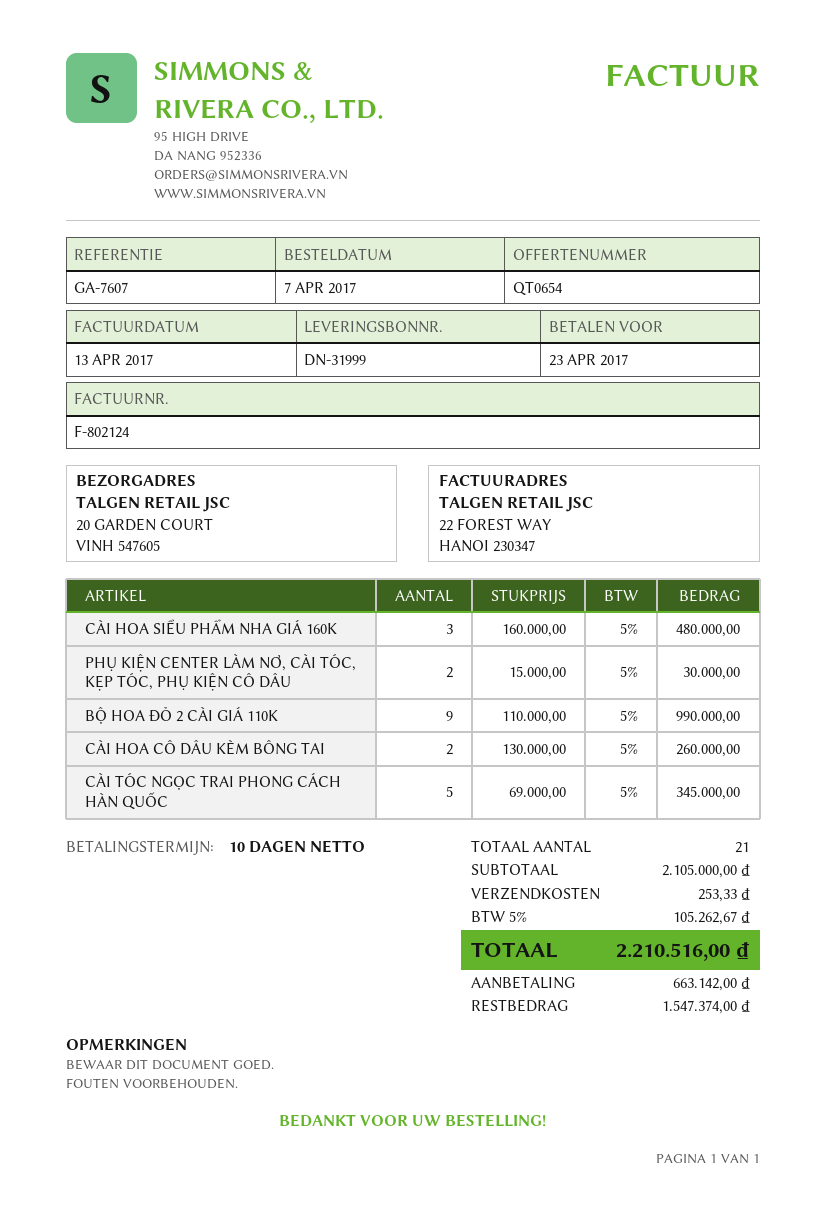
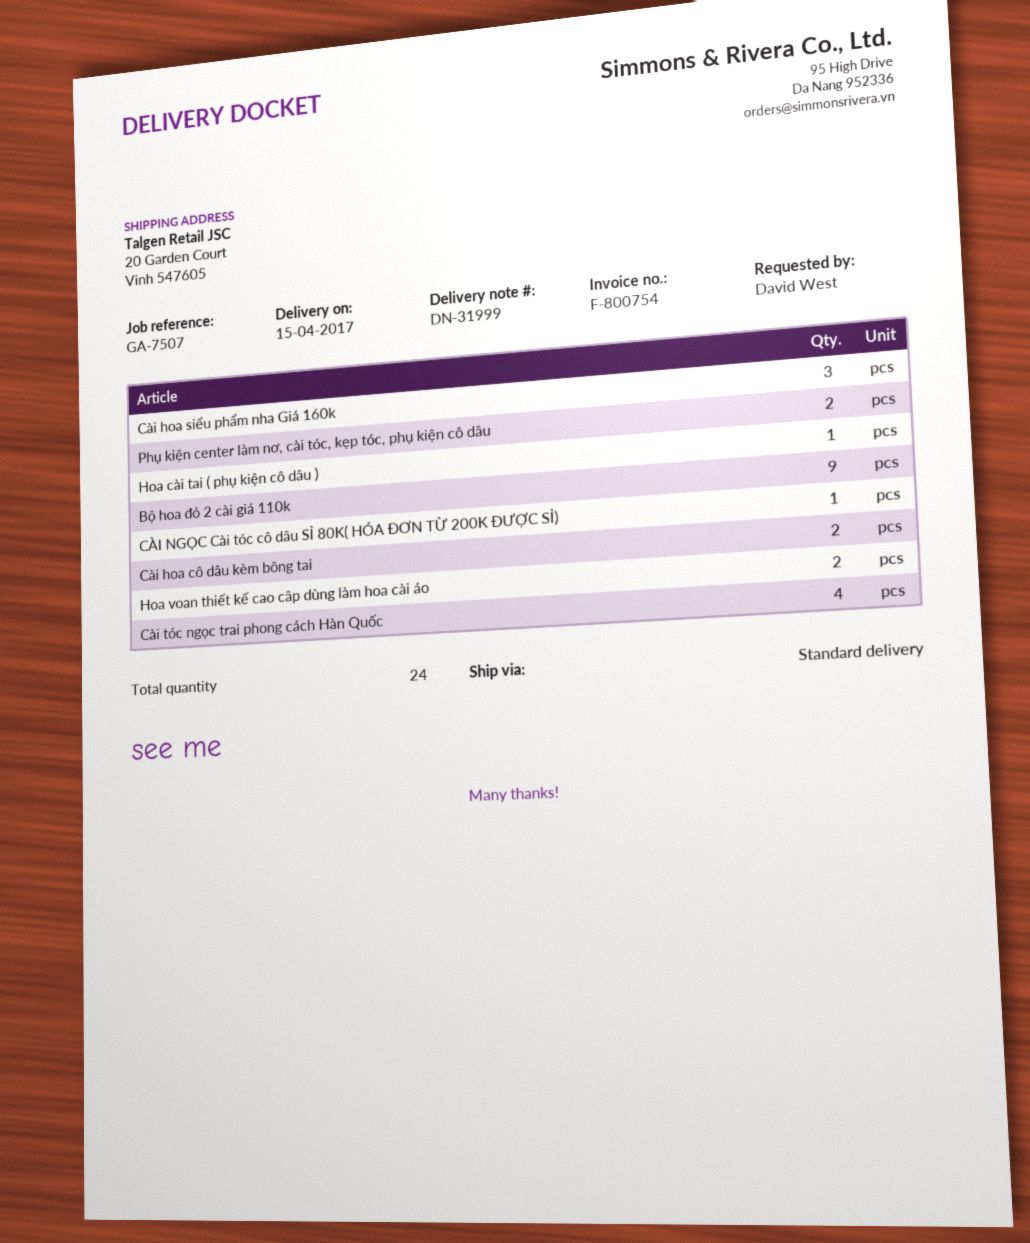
invoice number: F-802124 -> F-800754
reference: GA-7607 -> GA-7507
CÀI TÓC NGỌC TRAI PHONG CÁCH HÀN QUỐC: 5 -> 4
Hoa cài tai ( phụ kiện cô dâu ): none -> 1
CÀI NGỌC Cài tóc cô dâu SỈ 80K( HÓA ĐƠN TỪ 200K ĐƯỢC SỈ): none -> 1
Hoa voan thiết kế cao câp dùng làm hoa cài áo: none -> 2
total quantity: 21 -> 24

